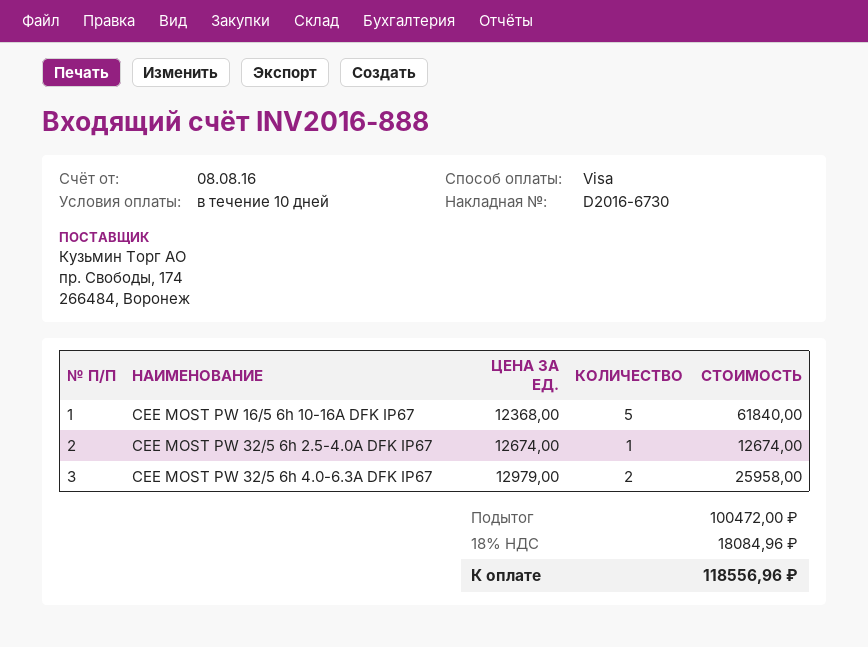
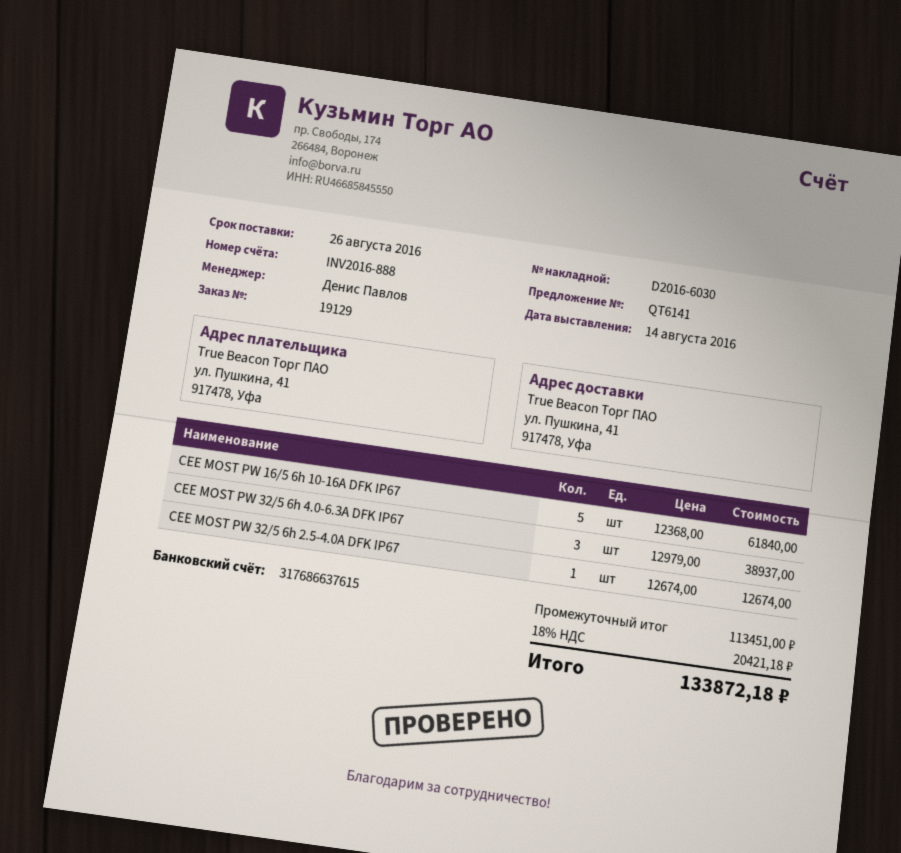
delivery note number: D2016-6730 -> D2016-6030
invoice date: 2016-08-08 -> 2016-08-14
CEE MOST PW 32/5 6h 4.0-6.3A DFK IP67: 2 x 12979.00 = 25958.00 -> 3 x 12979.00 = 38937.00
subtotal: 100472.00 -> 113451.00
tax: 18% = 18084.96 -> 18% = 20421.18
total: 118556.96 -> 133872.18

